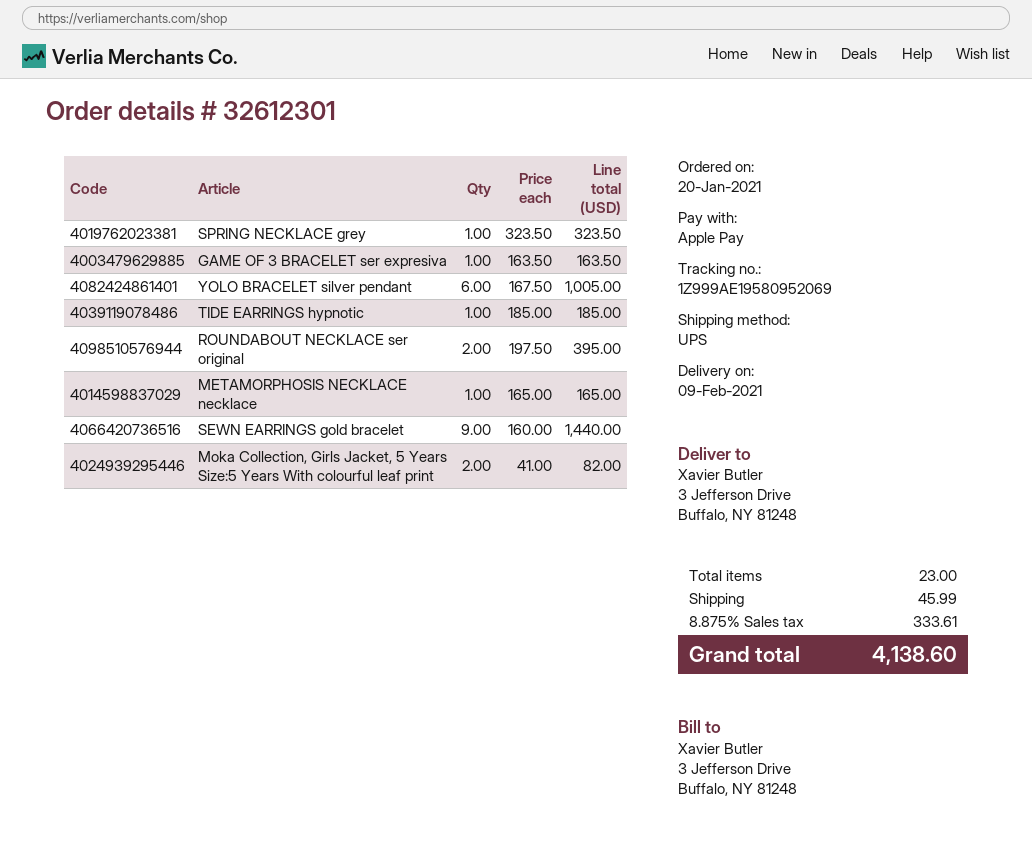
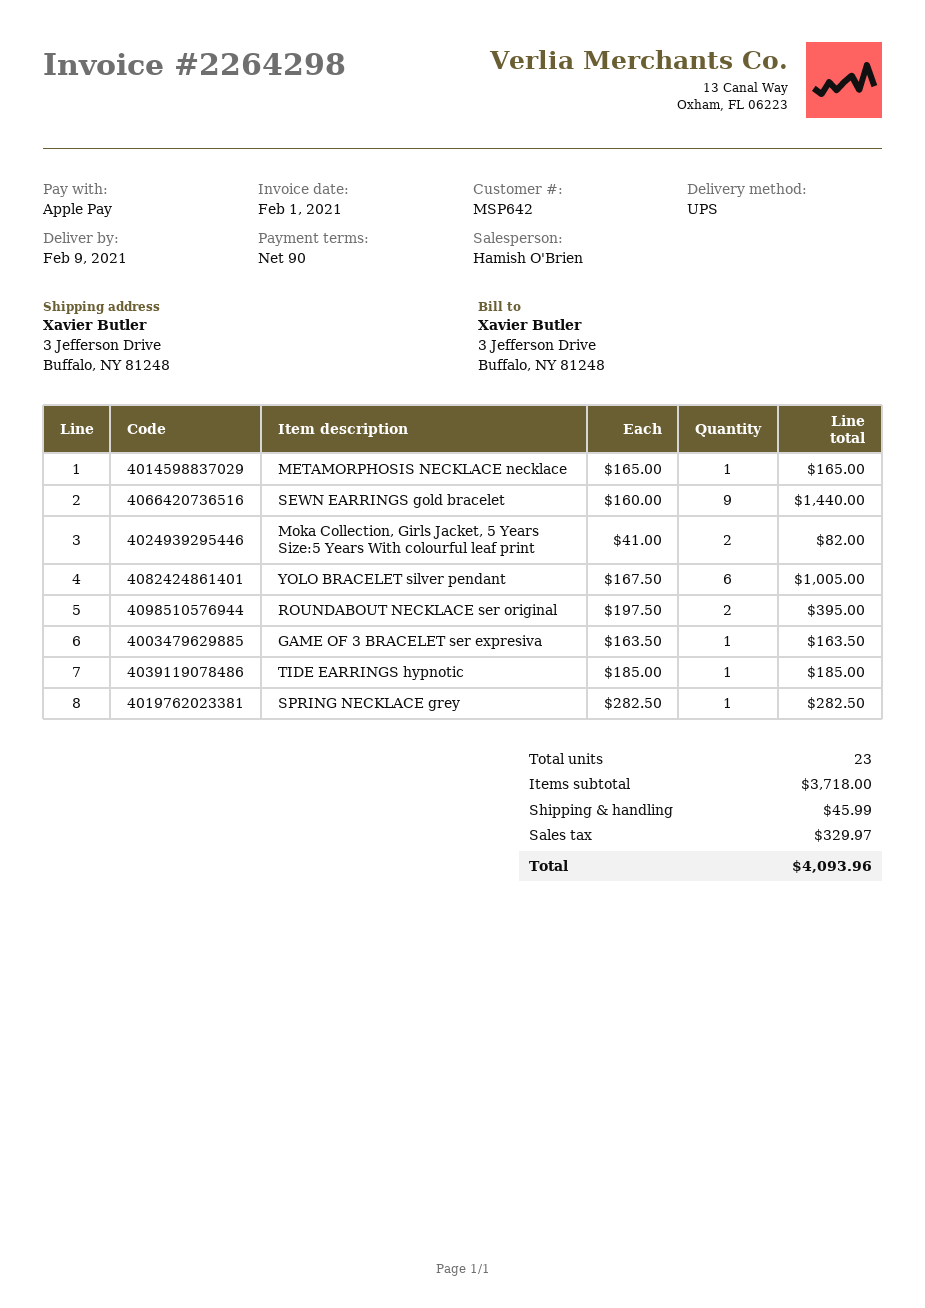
SPRING NECKLACE grey: 1 x 323.50 = 323.50 -> 1 x 282.50 = 282.50
tax: 333.61 -> 329.97
total: 4138.60 -> 4093.96

